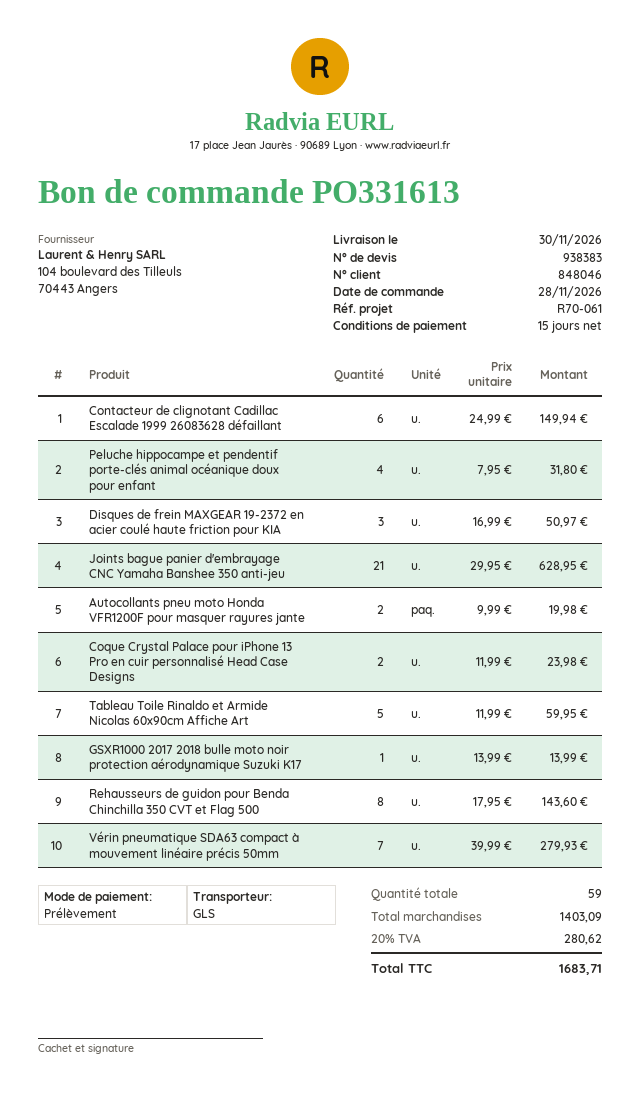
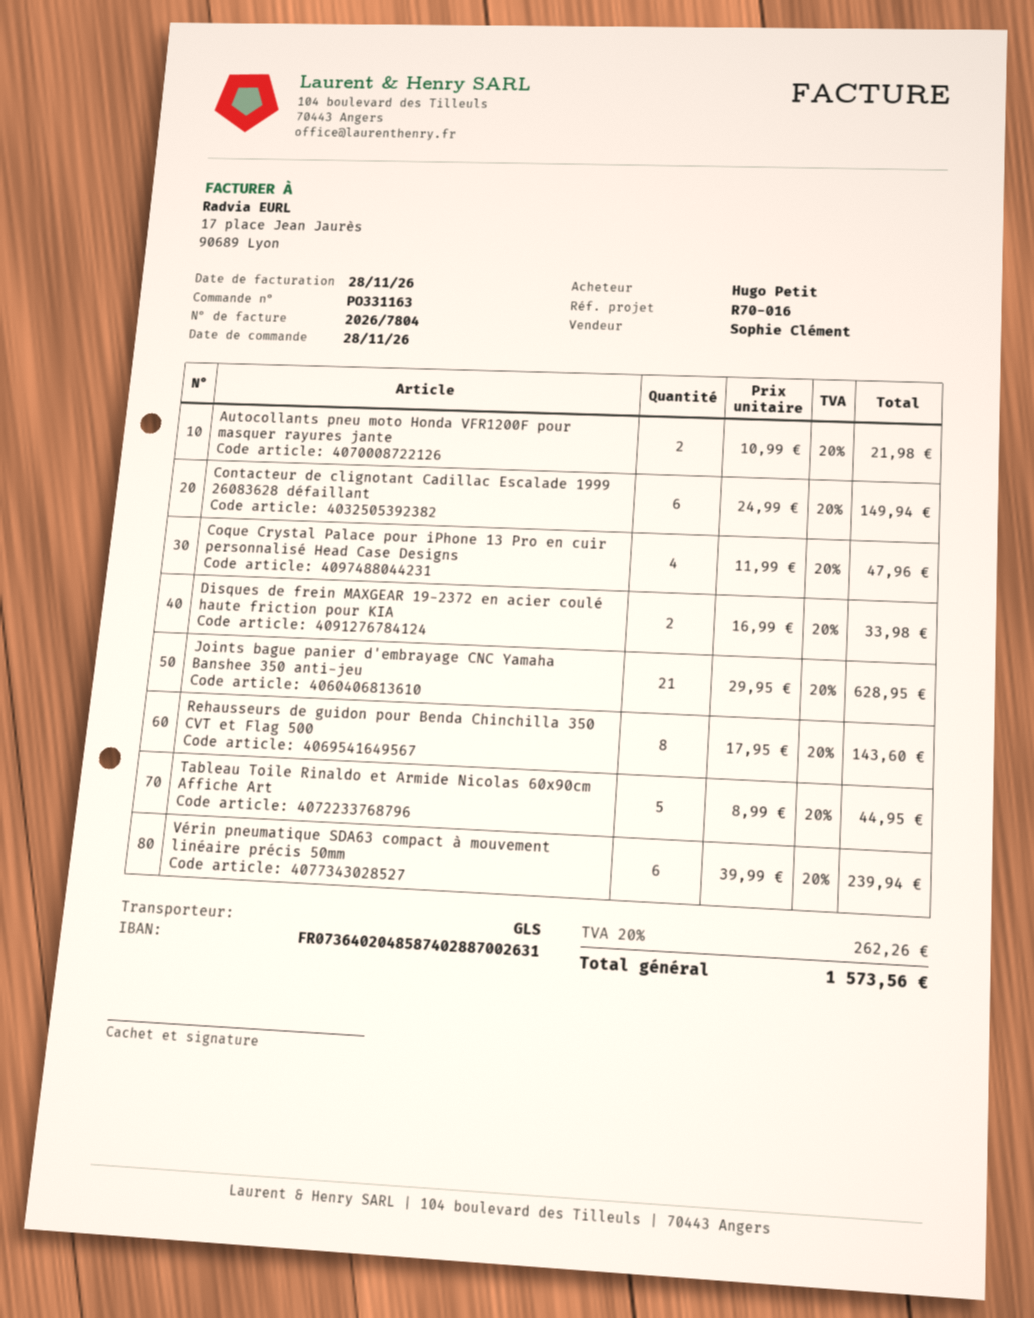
order number: PO331613 -> PO331163
reference: R70-061 -> R70-016
Peluche hippocampe et pendentif porte-clés animal océanique doux pour enfant: 4 x 7.95 = 31.80 -> none
Disques de frein MAXGEAR 19-2372 en acier coulé haute friction pour KIA: 3 x 16.99 = 50.97 -> 2 x 16.99 = 33.98
Autocollants pneu moto Honda VFR1200F pour masquer rayures jante: 2 x 9.99 = 19.98 -> 2 x 10.99 = 21.98
Coque Crystal Palace pour iPhone 13 Pro en cuir personnalisé Head Case Designs: 2 x 11.99 = 23.98 -> 4 x 11.99 = 47.96
Tableau Toile Rinaldo et Armide Nicolas 60x90cm Affiche Art: 5 x 11.99 = 59.95 -> 5 x 8.99 = 44.95
GSXR1000 2017 2018 bulle moto noir protection aérodynamique Suzuki K17: 1 x 13.99 = 13.99 -> none
Vérin pneumatique SDA63 compact à mouvement linéaire précis 50mm: 7 x 39.99 = 279.93 -> 6 x 39.99 = 239.94
tax: 20% = 280.62 -> 20% = 262.26
total: 1683.71 -> 1573.56

